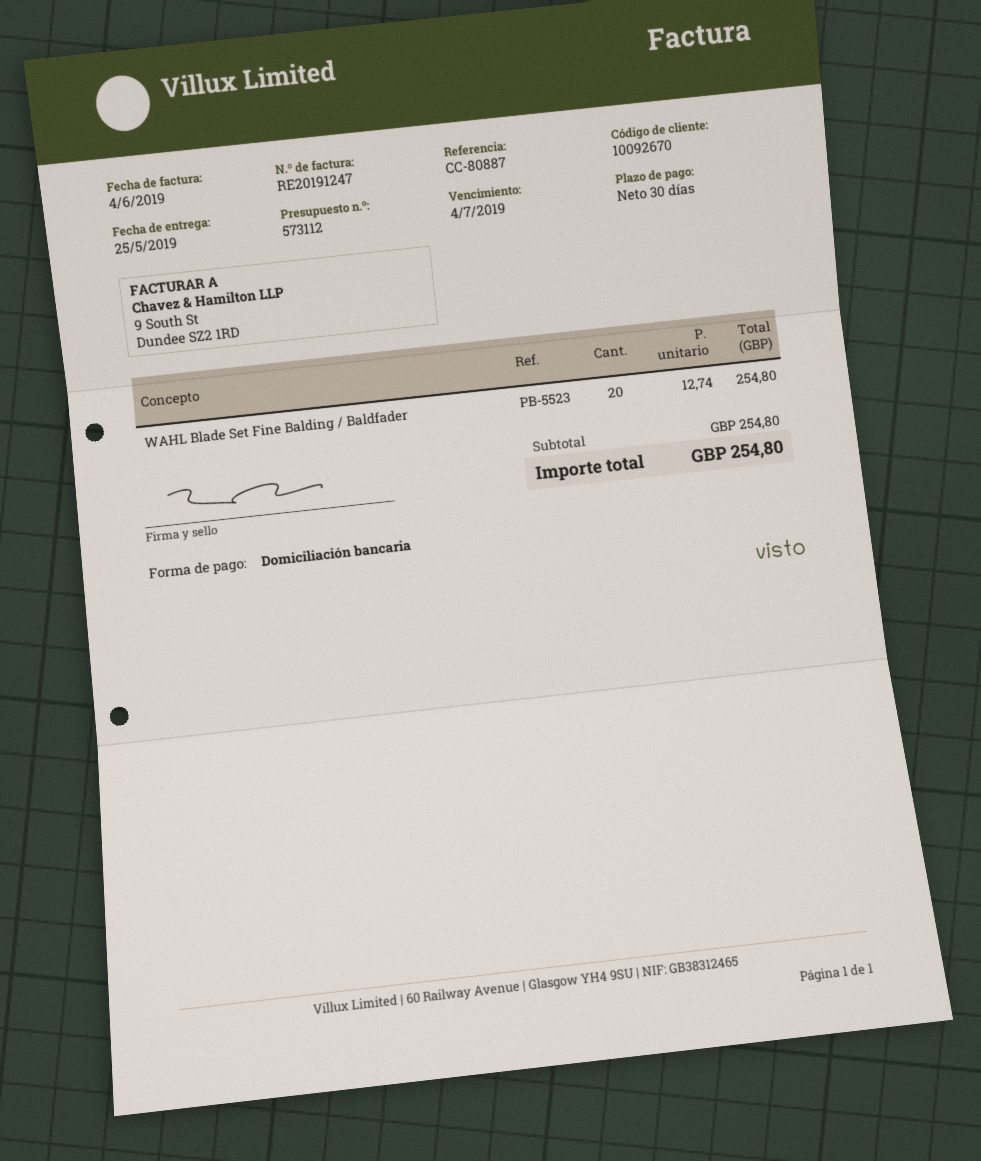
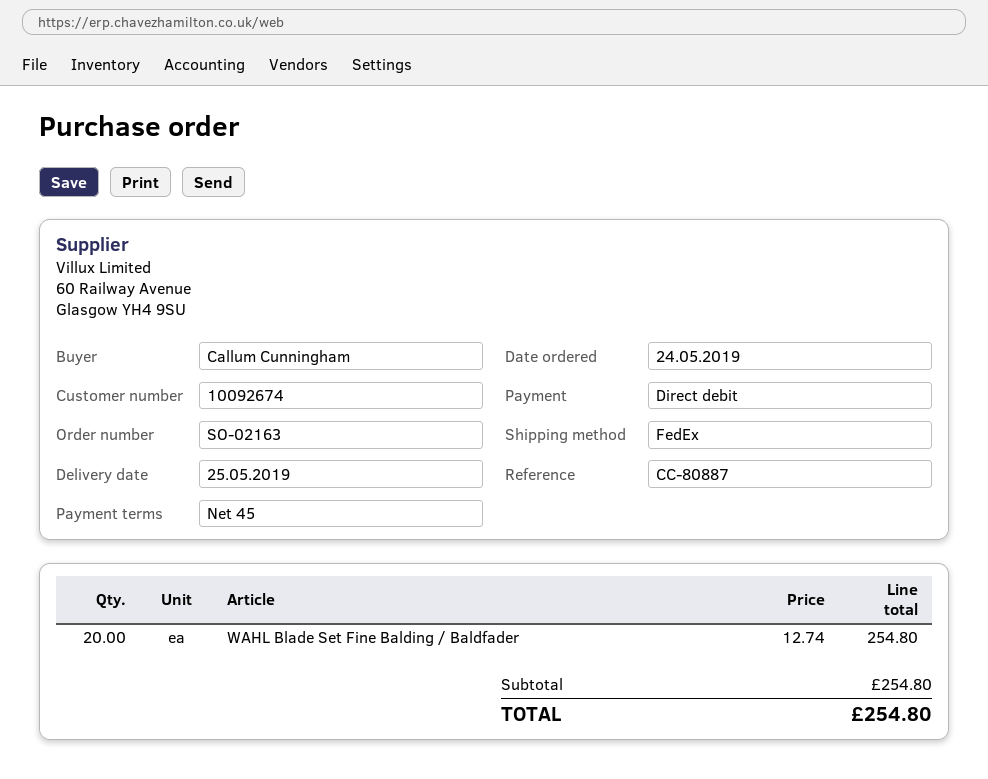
payment terms: 30 days -> 45 days
customer number: 10092670 -> 10092674

